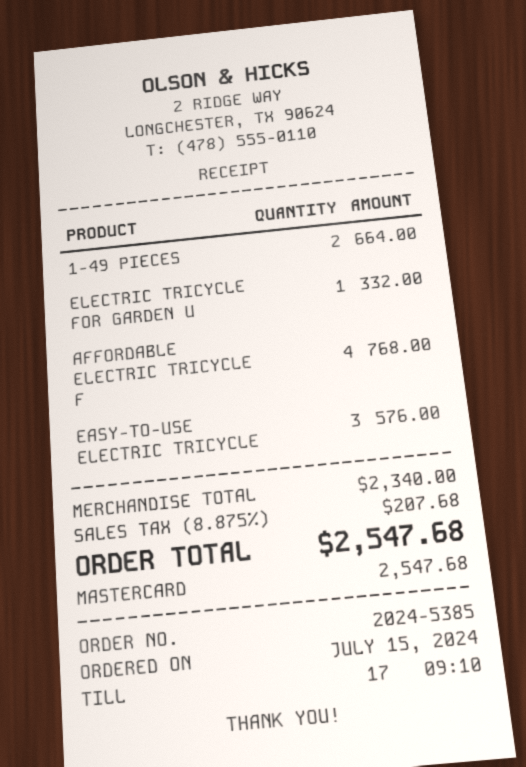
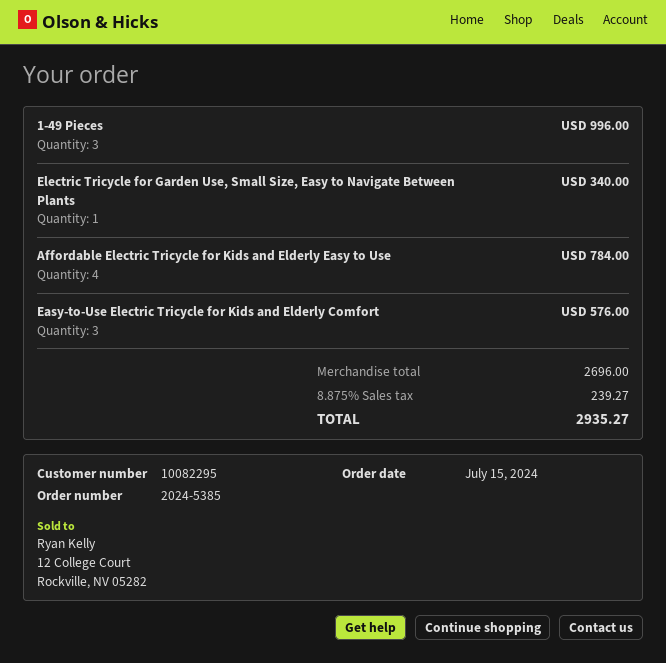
1-49 PIECES: 2 for 664.00 -> 3 for 996.00
ELECTRIC TRICYCLE FOR GARDEN U: 1 for 332.00 -> 1 for 340.00
AFFORDABLE ELECTRIC TRICYCLE F: 4 for 768.00 -> 4 for 784.00
subtotal: 2340.00 -> 2696.00
tax: 8.875% = 207.68 -> 8.875% = 239.27
total: 2547.68 -> 2935.27

